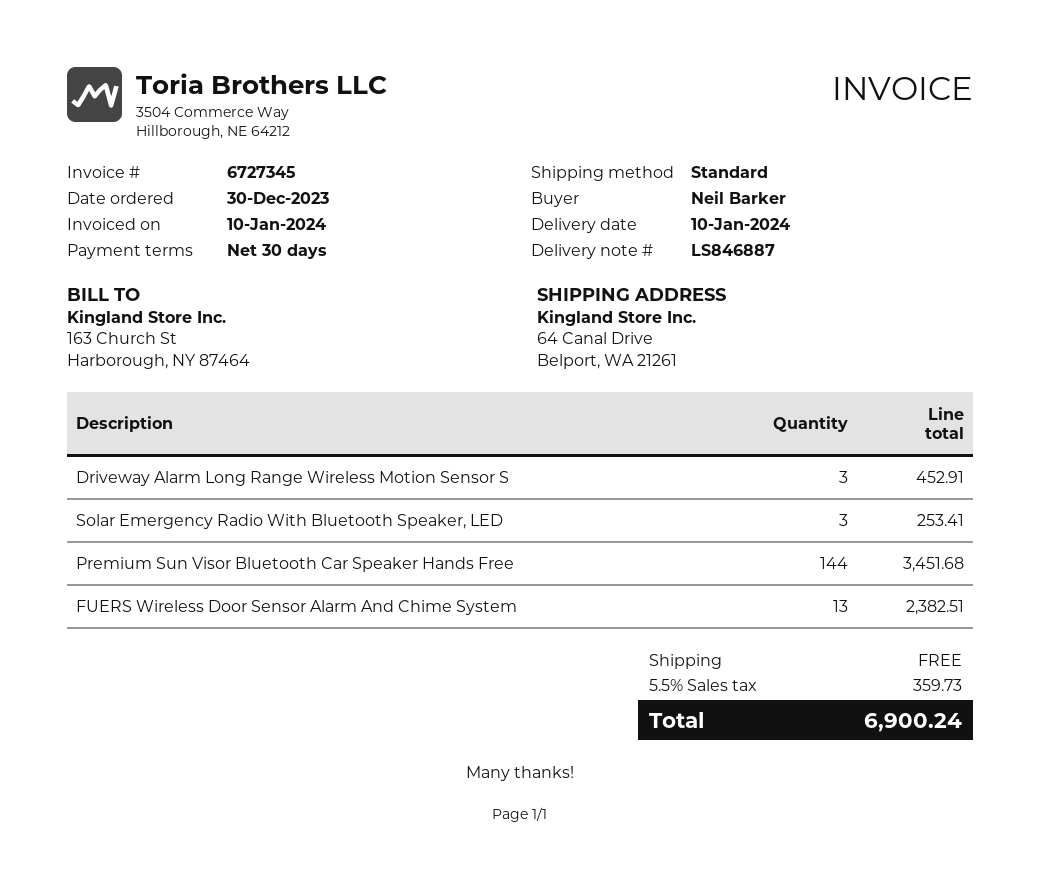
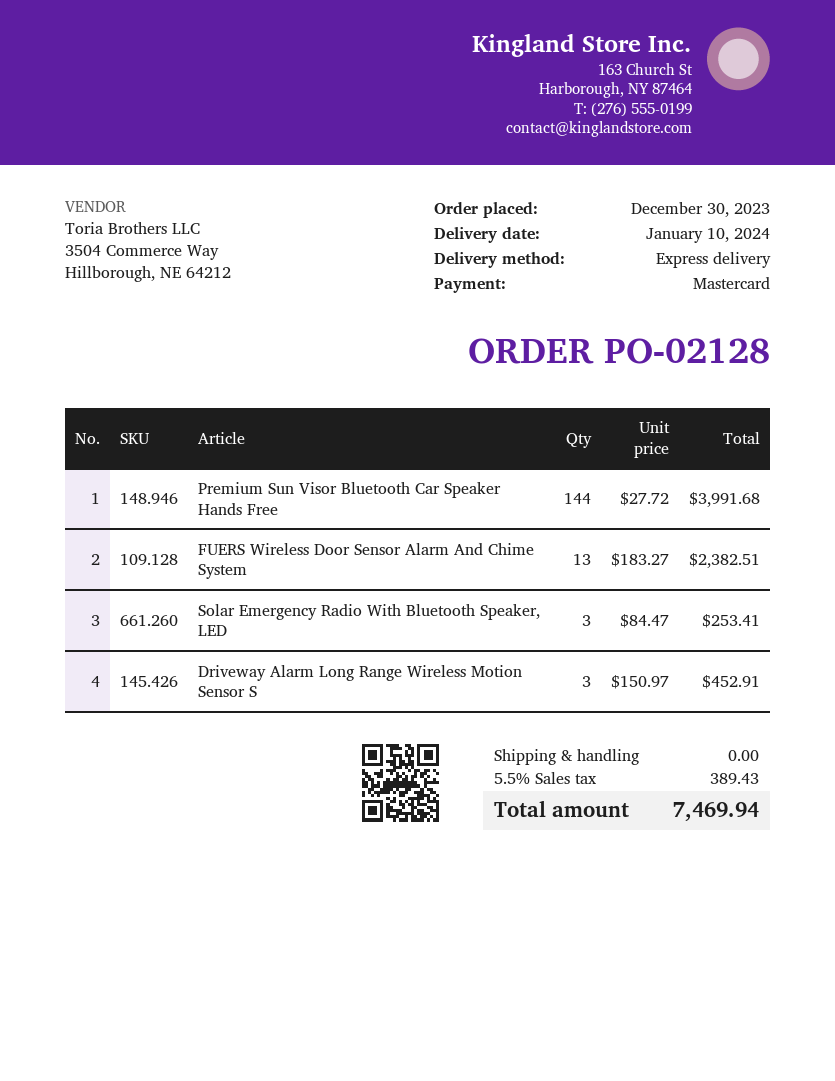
shipping method: standard -> express
Premium Sun Visor Bluetooth Car Speaker Hands Free: 144 for 3451.68 -> 144 for 3991.68
tax: 5.5% = 359.73 -> 5.5% = 389.43
total: 6900.24 -> 7469.94

